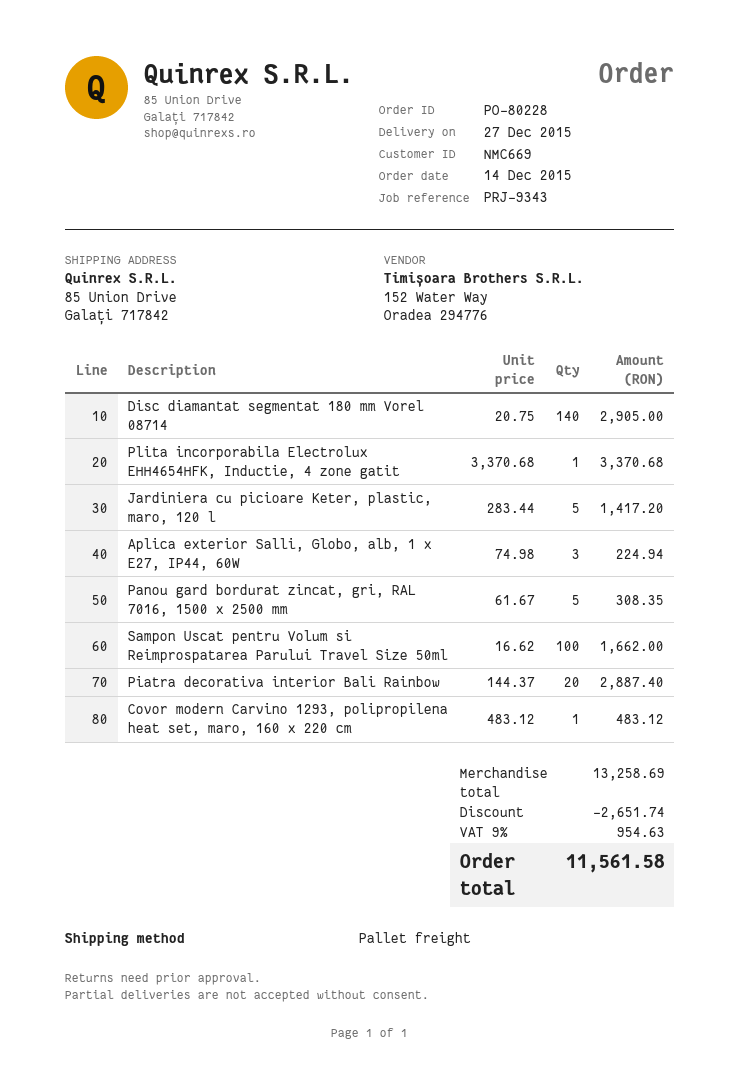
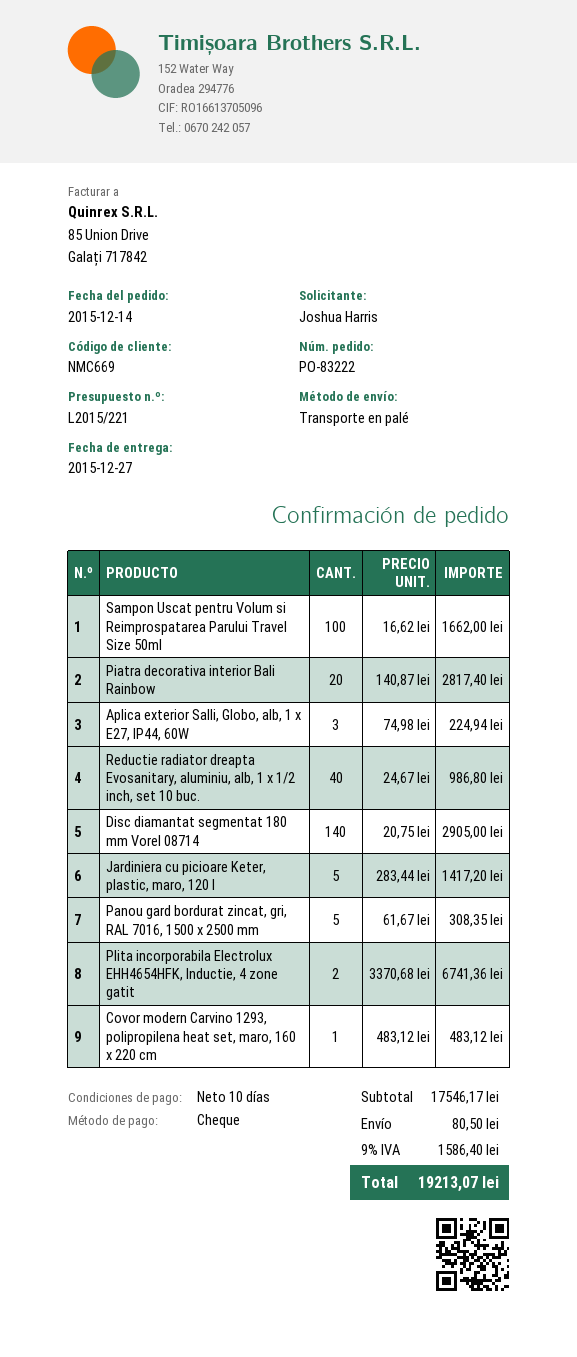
order number: PO-80228 -> PO-83222
Plita incorporabila Electrolux EHH4654HFK, Inductie, 4 zone gatit: 1 x 3370.68 = 3370.68 -> 2 x 3370.68 = 6741.36
Piatra decorativa interior Bali Rainbow: 20 x 144.37 = 2887.40 -> 20 x 140.87 = 2817.40
Reductie radiator dreapta Evosanitary, aluminiu, alb, 1 x 1/2 inch, set 10 buc.: none -> 40 x 24.67 = 986.80
subtotal: 13258.69 -> 17546.17
discount: 2651.74 -> none
shipping: none -> 80.50
tax: 9% = 954.63 -> 9% = 1586.40
total: 11561.58 -> 19213.07

